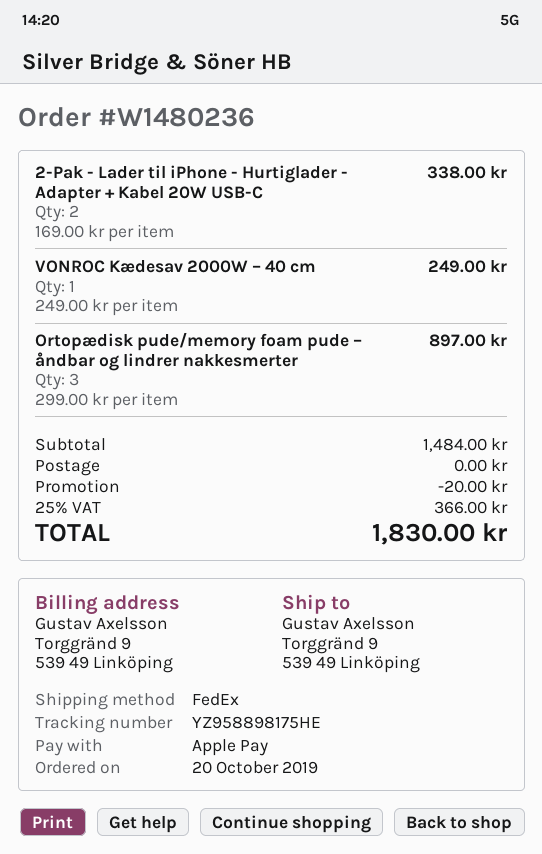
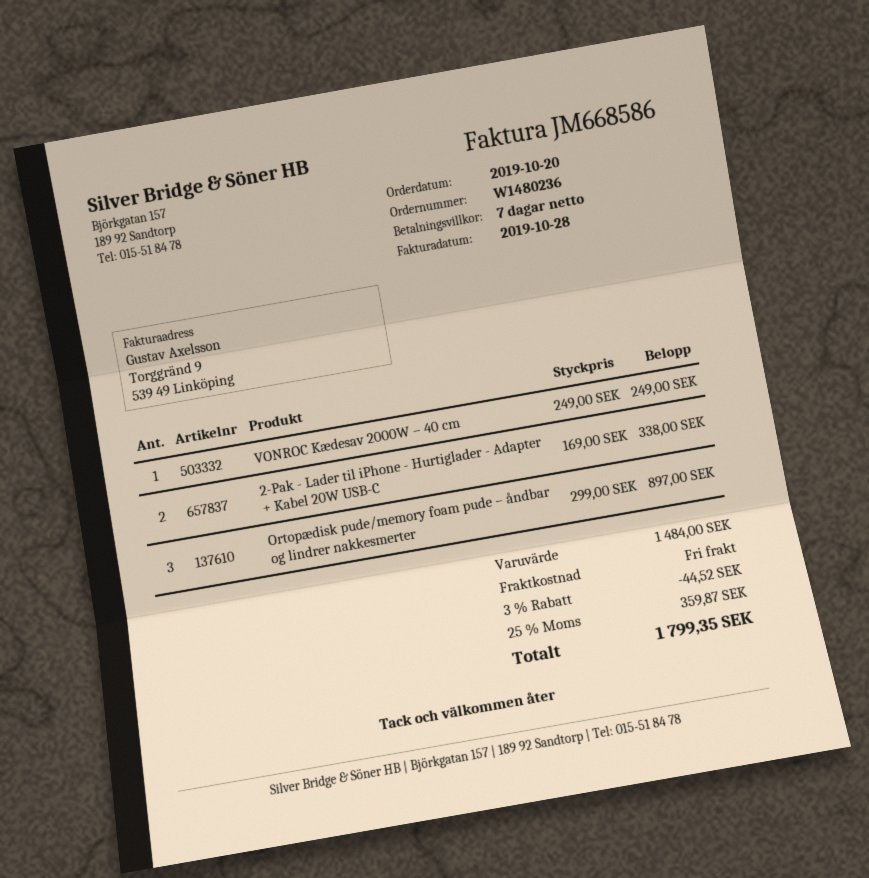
discount: 20.00 -> 44.52
tax: 25% = 366.00 -> 25% = 359.87
total: 1830.00 -> 1799.35

